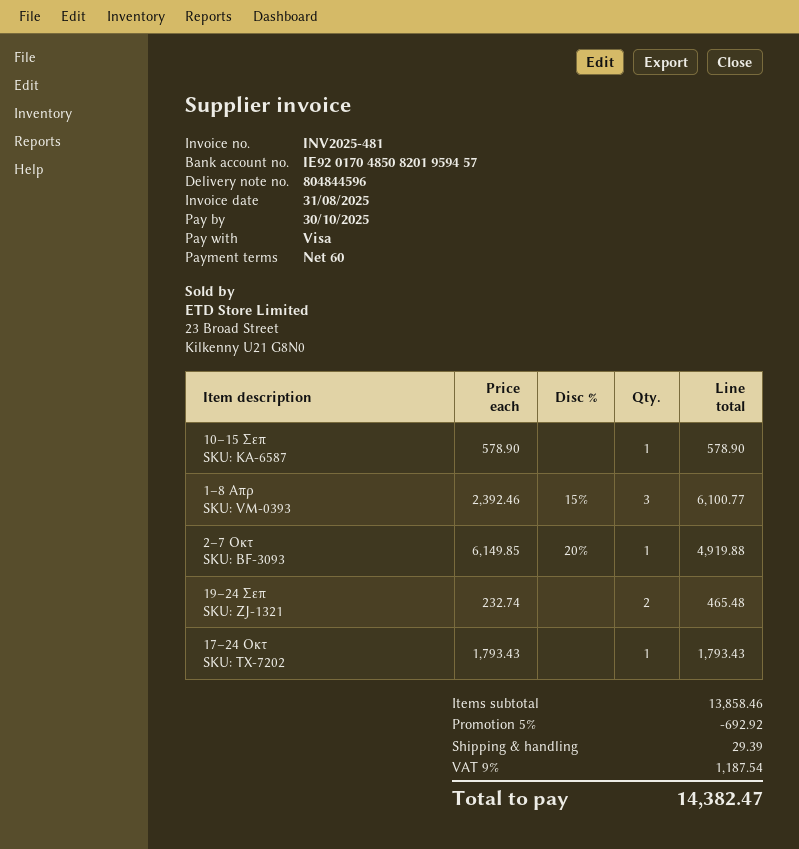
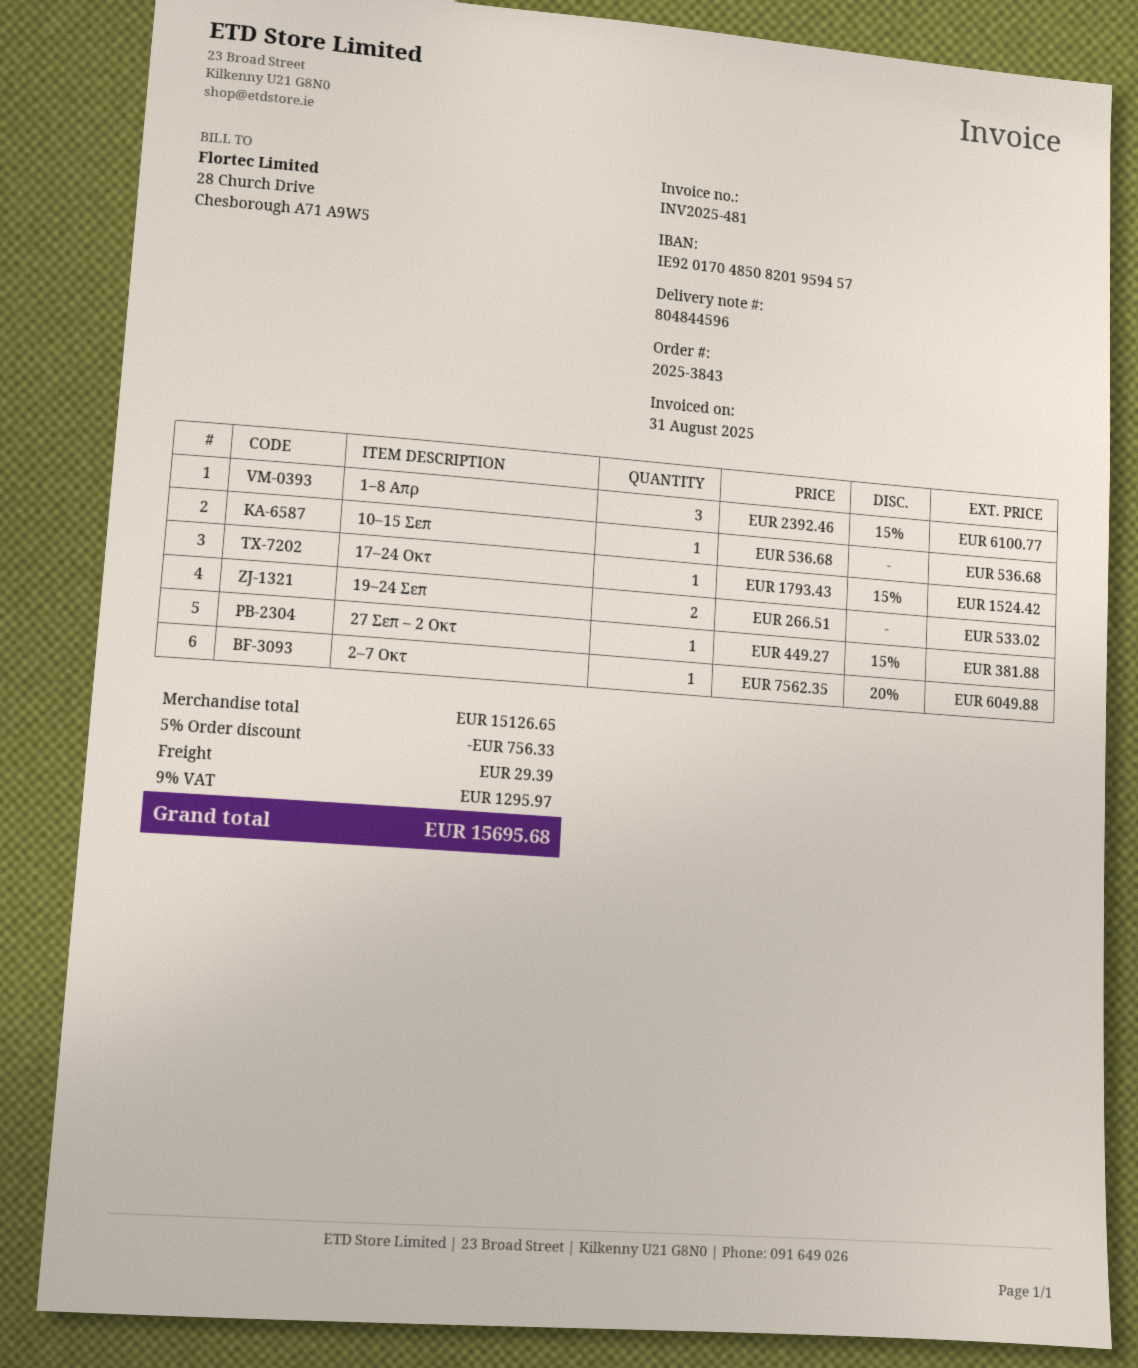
10–15 Σεπ: 1 x 578.90 = 578.90 -> 1 x 536.68 = 536.68
2–7 Οκτ: 1 x 6149.85 - 20% = 4919.88 -> 1 x 7562.35 - 20% = 6049.88
19–24 Σεπ: 2 x 232.74 = 465.48 -> 2 x 266.51 = 533.02
17–24 Οκτ: 1 x 1793.43 = 1793.43 -> 1 x 1793.43 - 15% = 1524.42
27 Σεπ – 2 Οκτ: none -> 1 x 449.27 - 15% = 381.88
subtotal: 13858.46 -> 15126.65
discount: 5% = 692.92 -> 5% = 756.33
tax: 9% = 1187.54 -> 9% = 1295.97
total: 14382.47 -> 15695.68

